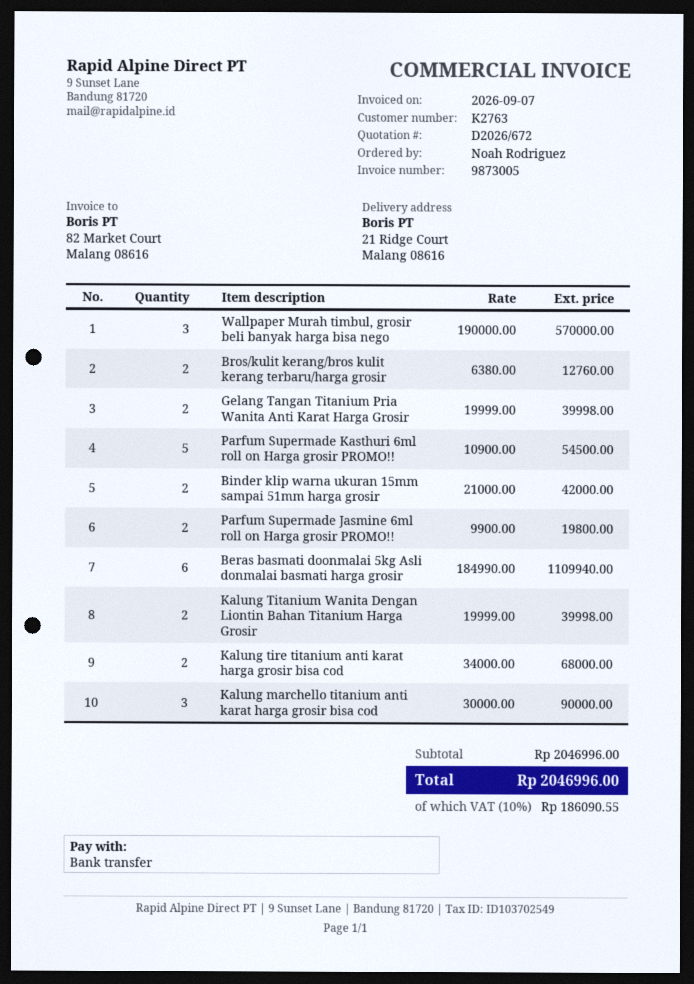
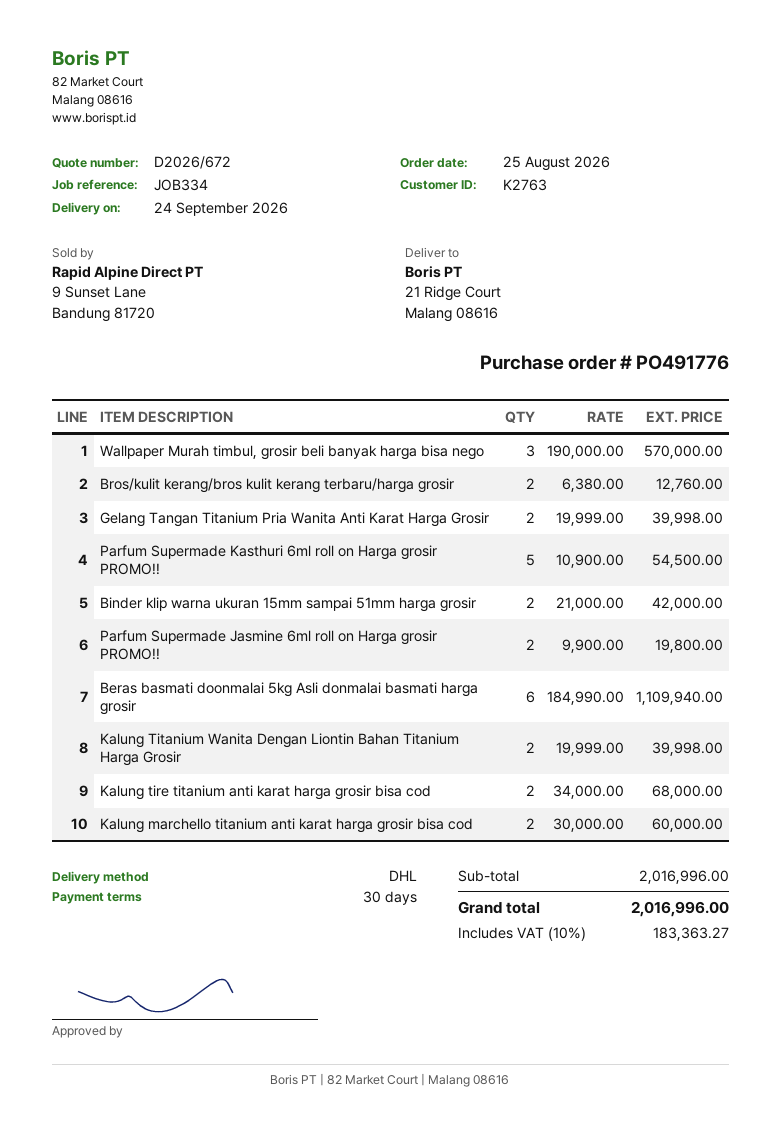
Kalung marchello titanium anti karat harga grosir bisa cod: 3 x 30000.00 = 90000.00 -> 2 x 30000.00 = 60000.00
subtotal: 2046996.00 -> 2016996.00
tax: 10% = 186090.55 -> 10% = 183363.27
total: 2046996.00 -> 2016996.00

